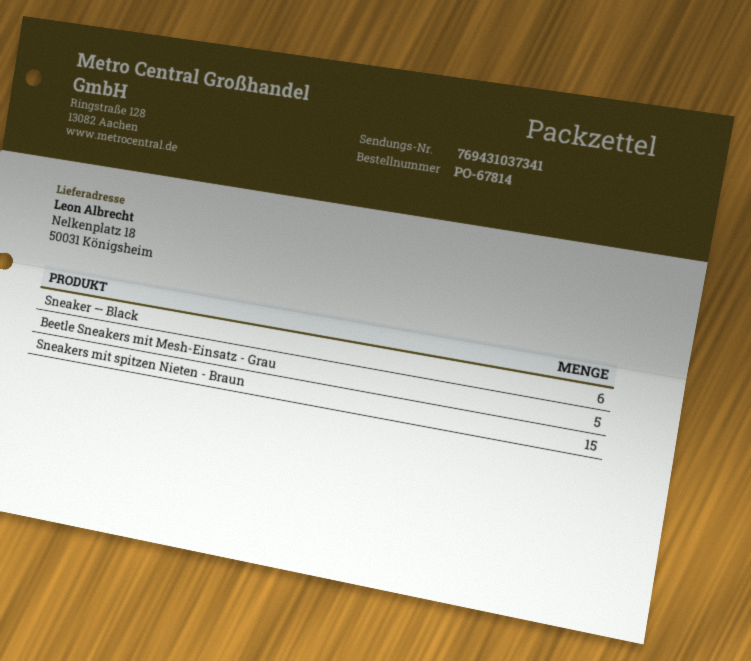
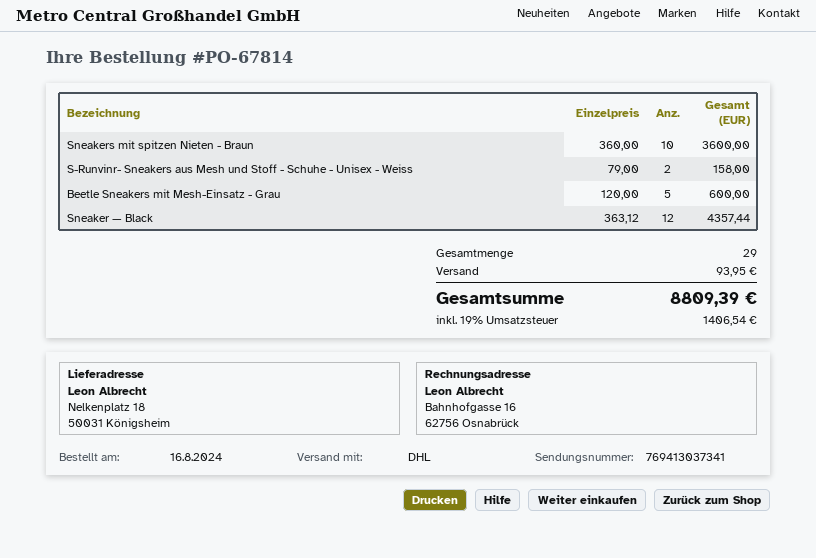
tracking number: 769431037341 -> 769413037341
Sneaker — Black: 6 -> 12
Sneakers mit spitzen Nieten - Braun: 15 -> 10
S-Runvinr- Sneakers aus Mesh und Stoff - Schuhe - Unisex - Weiss: none -> 2

